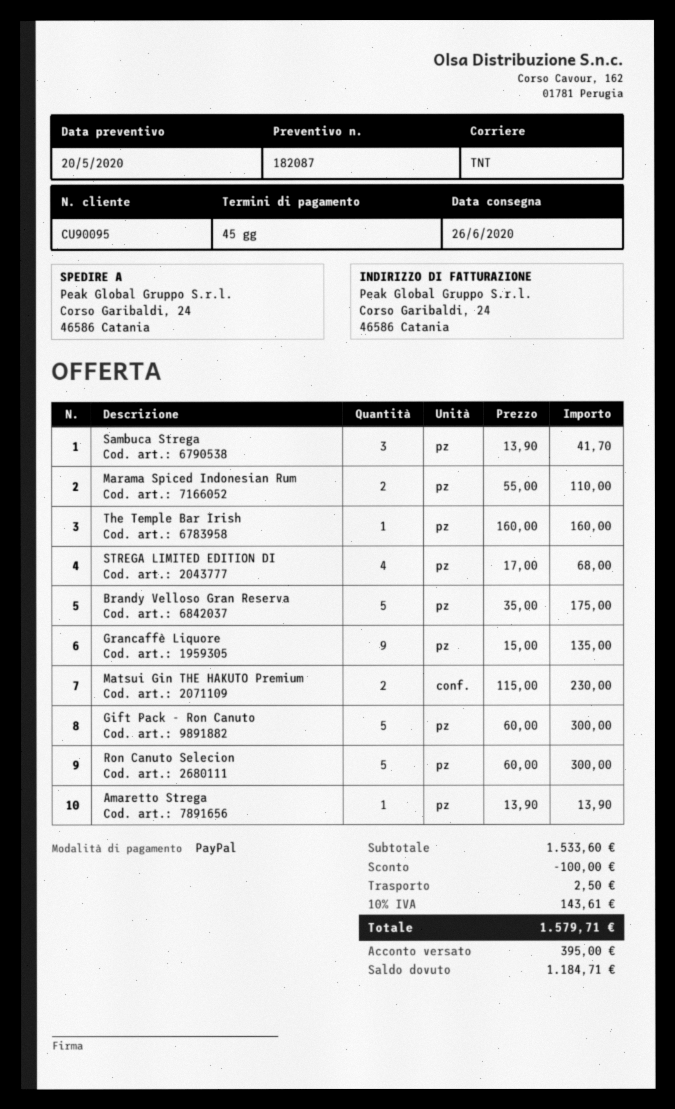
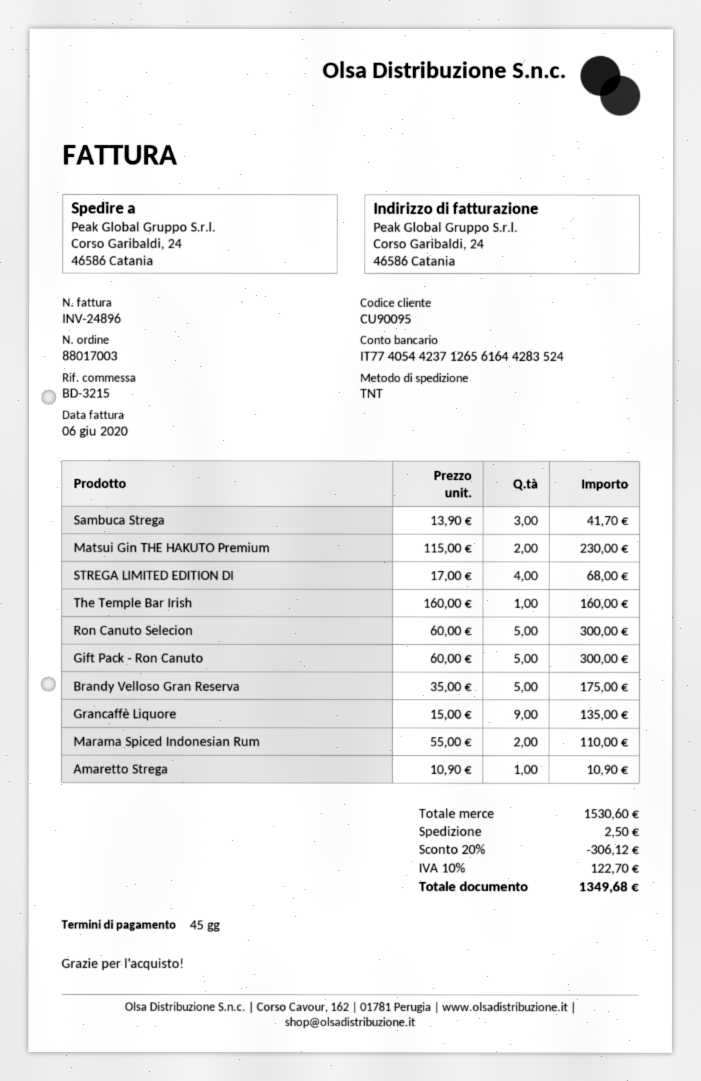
Amaretto Strega: 1 x 13.90 = 13.90 -> 1 x 10.90 = 10.90
subtotal: 1533.60 -> 1530.60
discount: 100.00 -> 306.12
tax: 10% = 143.61 -> 10% = 122.70
total: 1579.71 -> 1349.68

